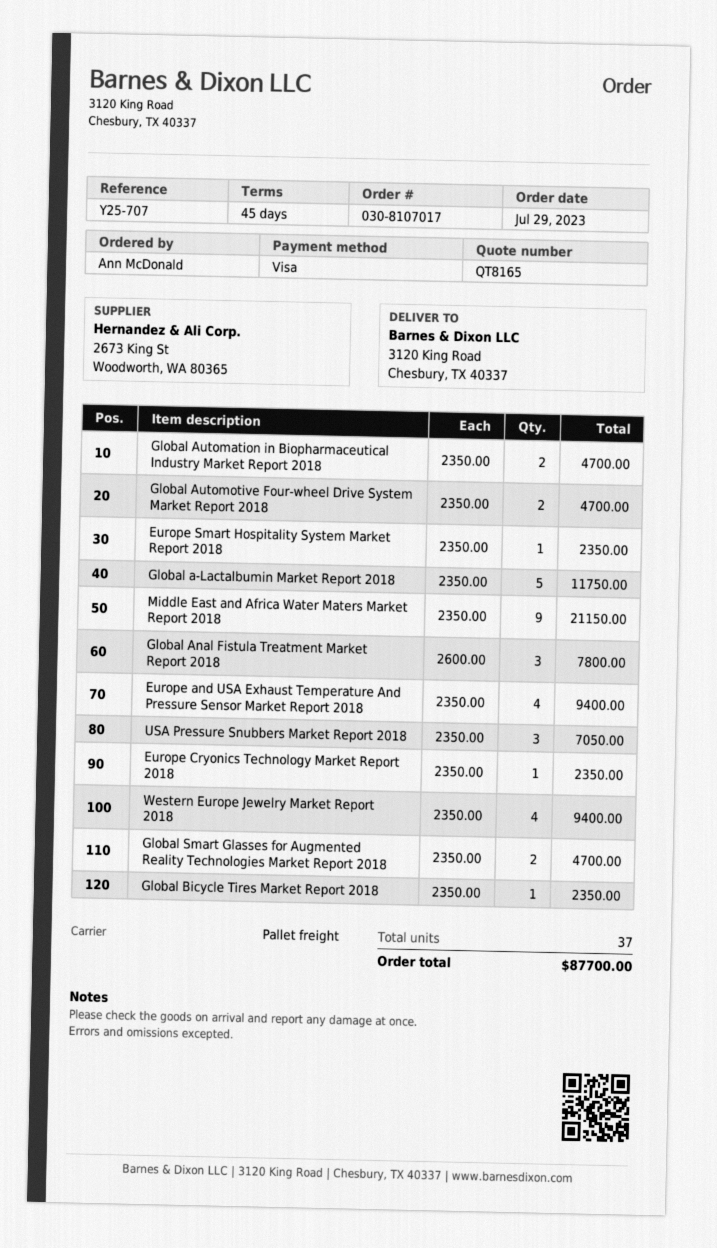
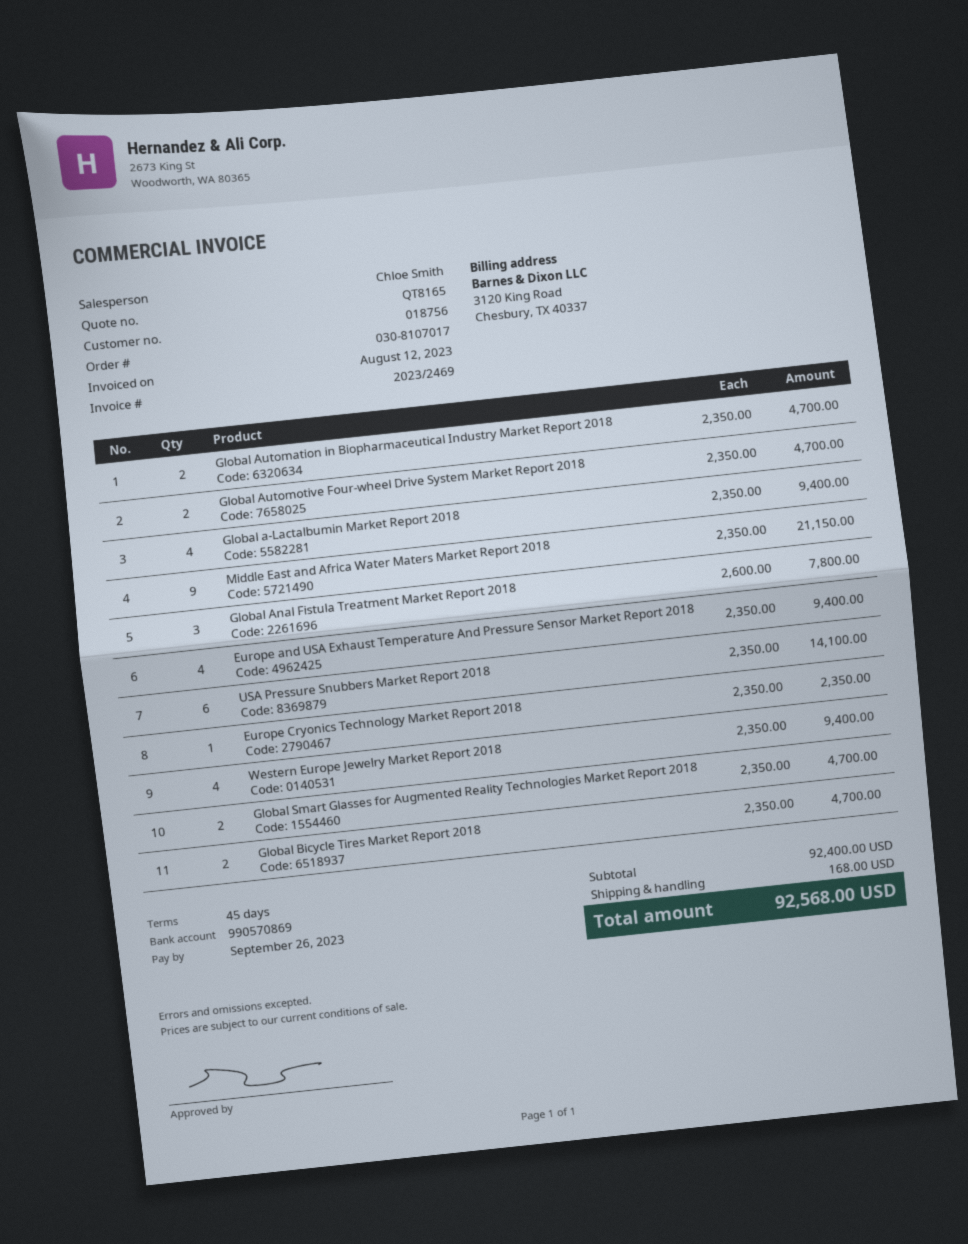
Europe Smart Hospitality System Market Report 2018: 1 x 2350.00 = 2350.00 -> none
Global a-Lactalbumin Market Report 2018: 5 x 2350.00 = 11750.00 -> 4 x 2350.00 = 9400.00
USA Pressure Snubbers Market Report 2018: 3 x 2350.00 = 7050.00 -> 6 x 2350.00 = 14100.00
Global Bicycle Tires Market Report 2018: 1 x 2350.00 = 2350.00 -> 2 x 2350.00 = 4700.00
shipping: none -> 168.00
total: 87700.00 -> 92568.00

